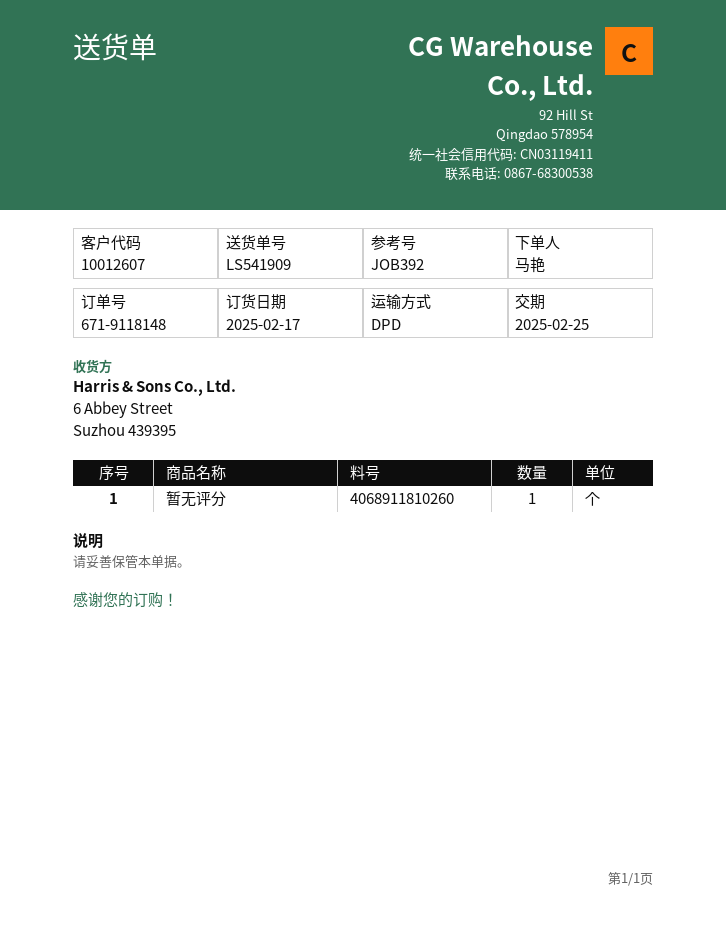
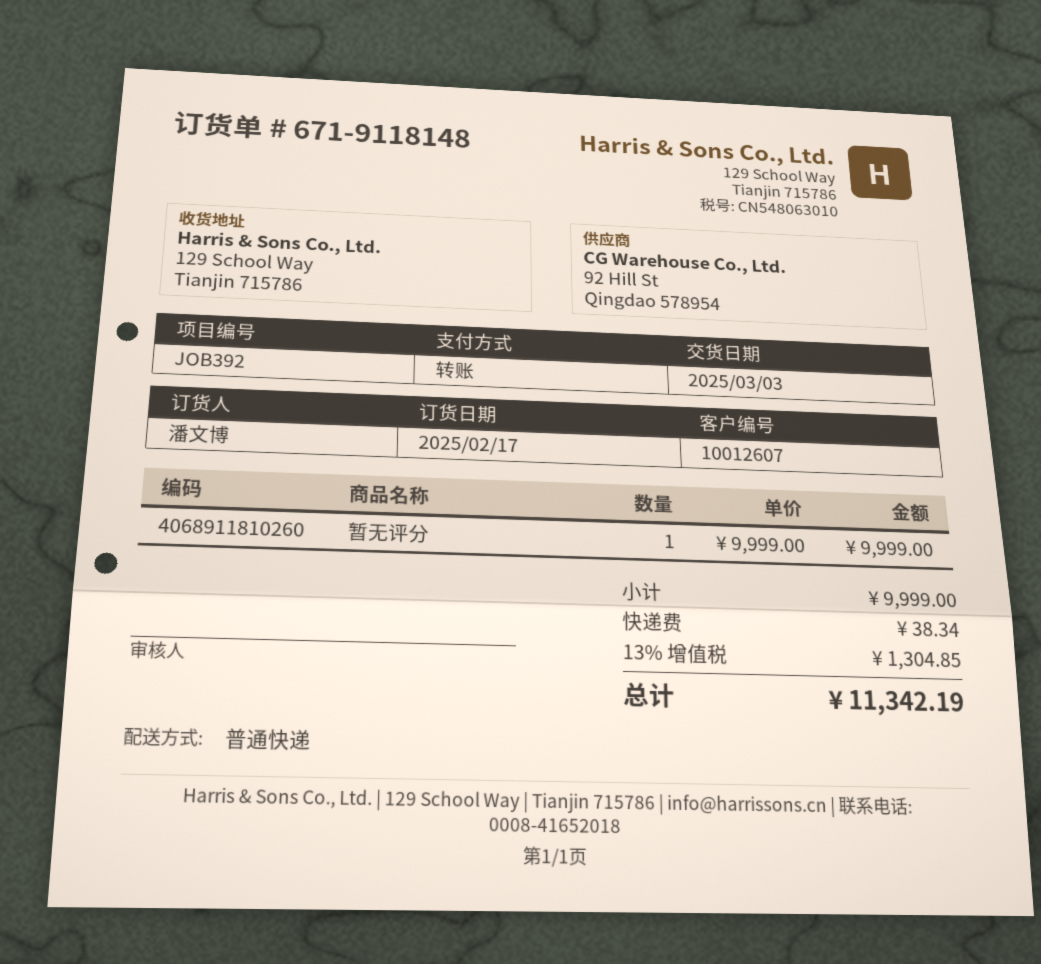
delivery date: 2025-02-25 -> 2025-03-03
ordered by: 马艳 -> 潘文博
shipping method: DPD -> standard
ship to: 6 Abbey Street, Suzhou 439395 -> 129 School Way, Tianjin 715786

